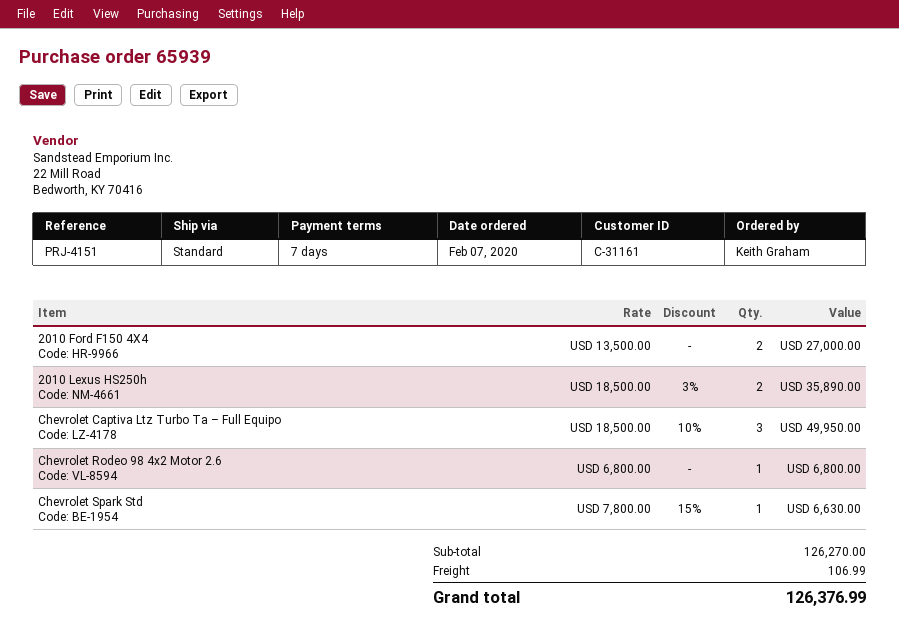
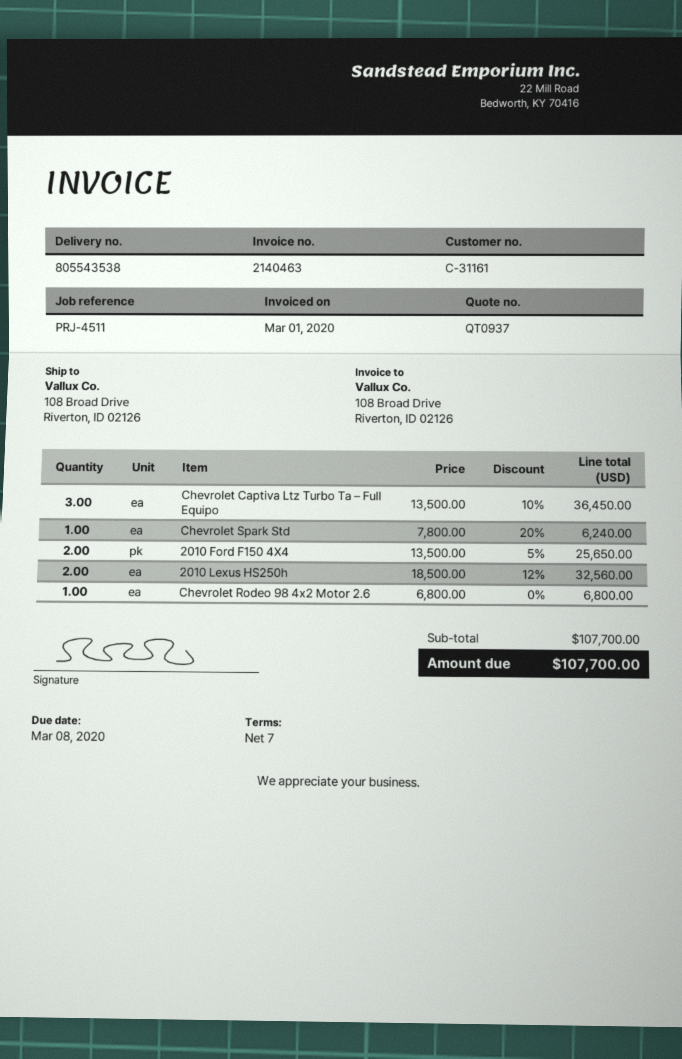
reference: PRJ-4151 -> PRJ-4511
2010 Ford F150 4X4: 2 x 13500.00 = 27000.00 -> 2 x 13500.00 - 5% = 25650.00
2010 Lexus HS250h: 2 x 18500.00 - 3% = 35890.00 -> 2 x 18500.00 - 12% = 32560.00
Chevrolet Captiva Ltz Turbo Ta – Full Equipo: 3 x 18500.00 - 10% = 49950.00 -> 3 x 13500.00 - 10% = 36450.00
Chevrolet Spark Std: 1 x 7800.00 - 15% = 6630.00 -> 1 x 7800.00 - 20% = 6240.00
subtotal: 126270.00 -> 107700.00
shipping: 106.99 -> none
total: 126376.99 -> 107700.00

